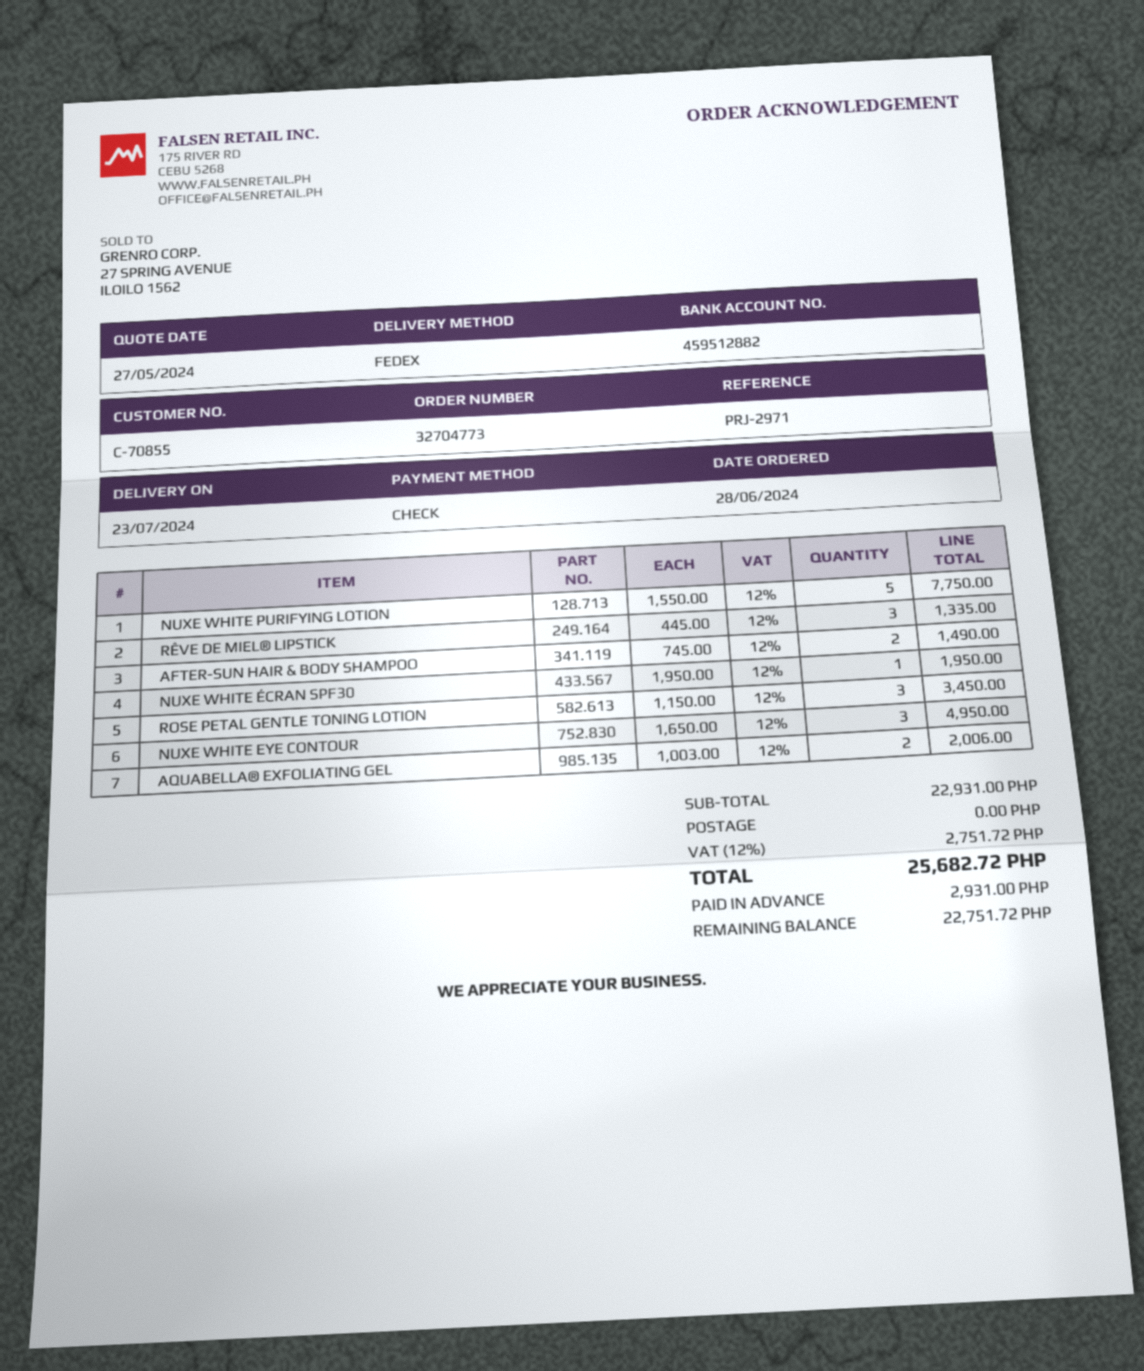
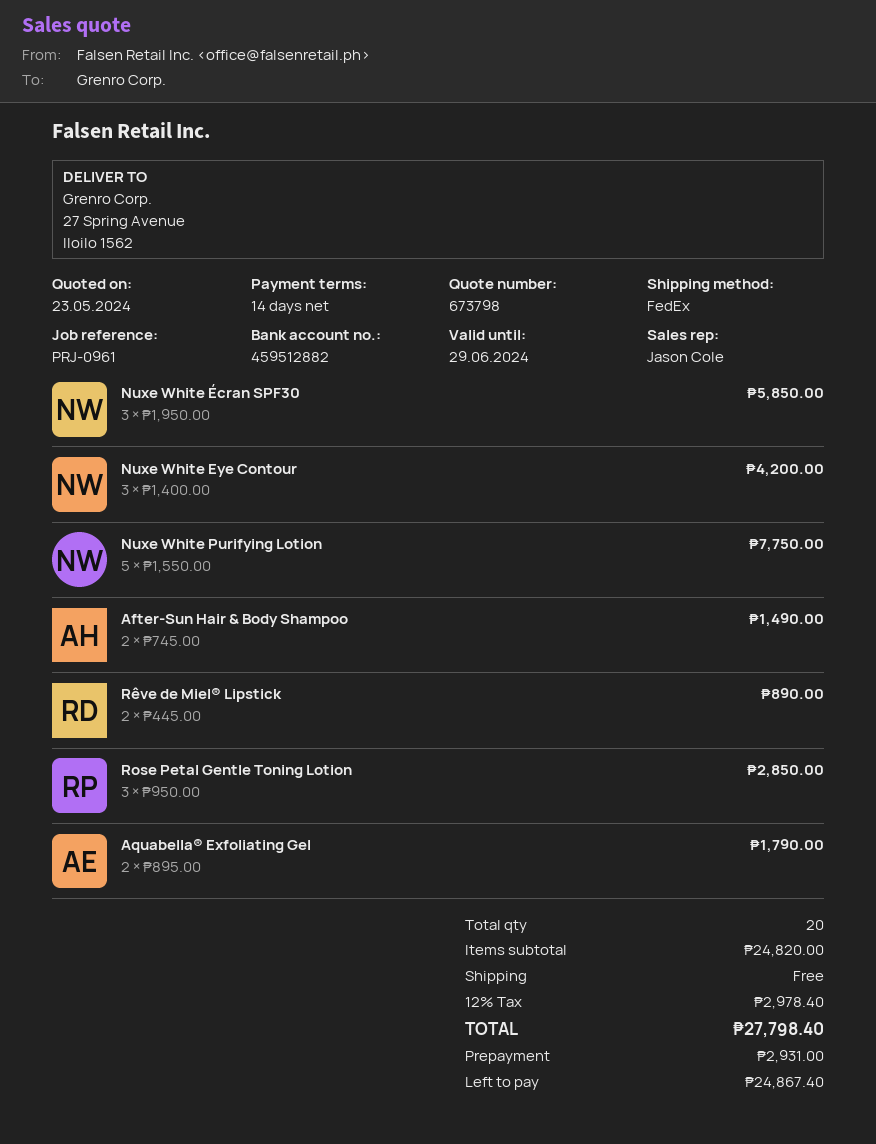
quote date: 2024-05-27 -> 2024-05-23
reference: PRJ-2971 -> PRJ-0961
RÊVE DE MIEL® LIPSTICK: 3 x 445.00 = 1335.00 -> 2 x 445.00 = 890.00
NUXE WHITE ÉCRAN SPF30: 1 x 1950.00 = 1950.00 -> 3 x 1950.00 = 5850.00
ROSE PETAL GENTLE TONING LOTION: 3 x 1150.00 = 3450.00 -> 3 x 950.00 = 2850.00
NUXE WHITE EYE CONTOUR: 3 x 1650.00 = 4950.00 -> 3 x 1400.00 = 4200.00
AQUABELLA® EXFOLIATING GEL: 2 x 1003.00 = 2006.00 -> 2 x 895.00 = 1790.00
subtotal: 22931.00 -> 24820.00
tax: 12% = 2751.72 -> 12% = 2978.40
total: 25682.72 -> 27798.40
balance: 22751.72 -> 24867.40

